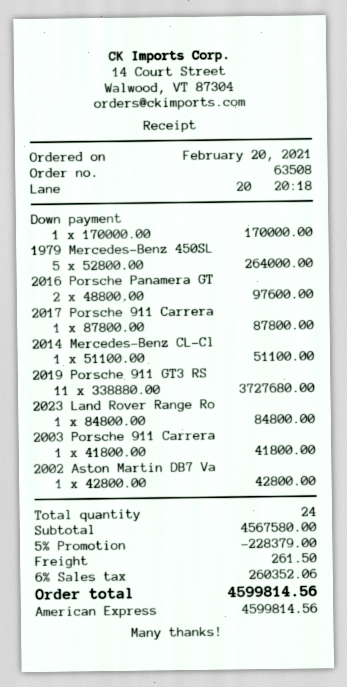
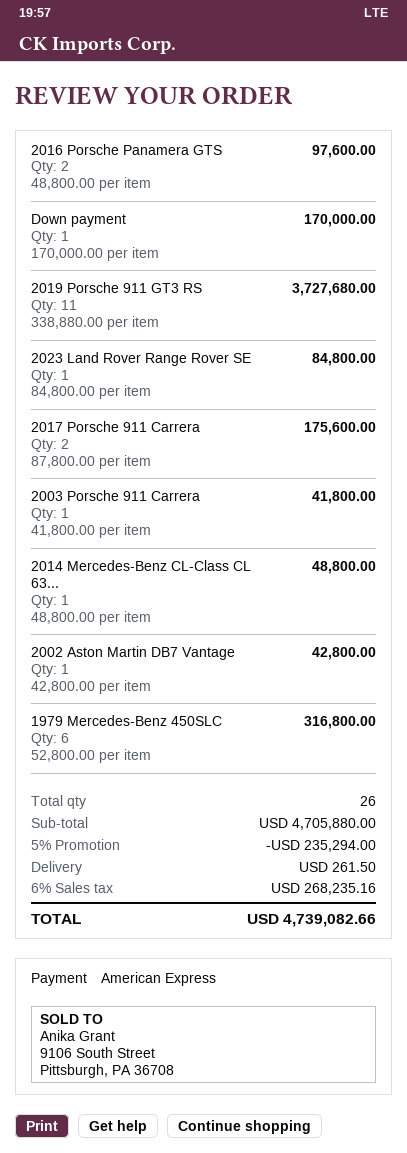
1979 Mercedes-Benz 450SL: 5 x 52800.00 = 264000.00 -> 6 x 52800.00 = 316800.00
2017 Porsche 911 Carrera: 1 x 87800.00 = 87800.00 -> 2 x 87800.00 = 175600.00
2014 Mercedes-Benz CL-Cl: 1 x 51100.00 = 51100.00 -> 1 x 48800.00 = 48800.00
total quantity: 24 -> 26
subtotal: 4567580.00 -> 4705880.00
discount: 5% = 228379.00 -> 5% = 235294.00
tax: 6% = 260352.06 -> 6% = 268235.16
total: 4599814.56 -> 4739082.66

